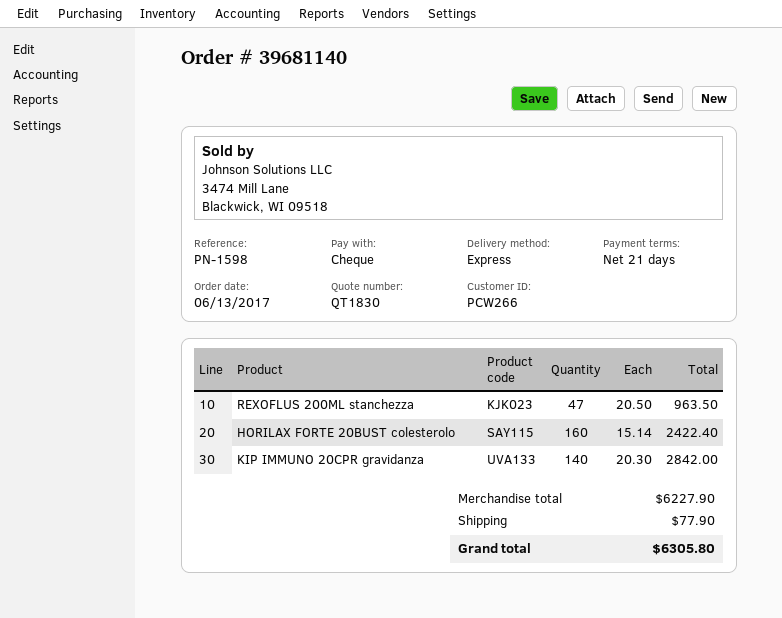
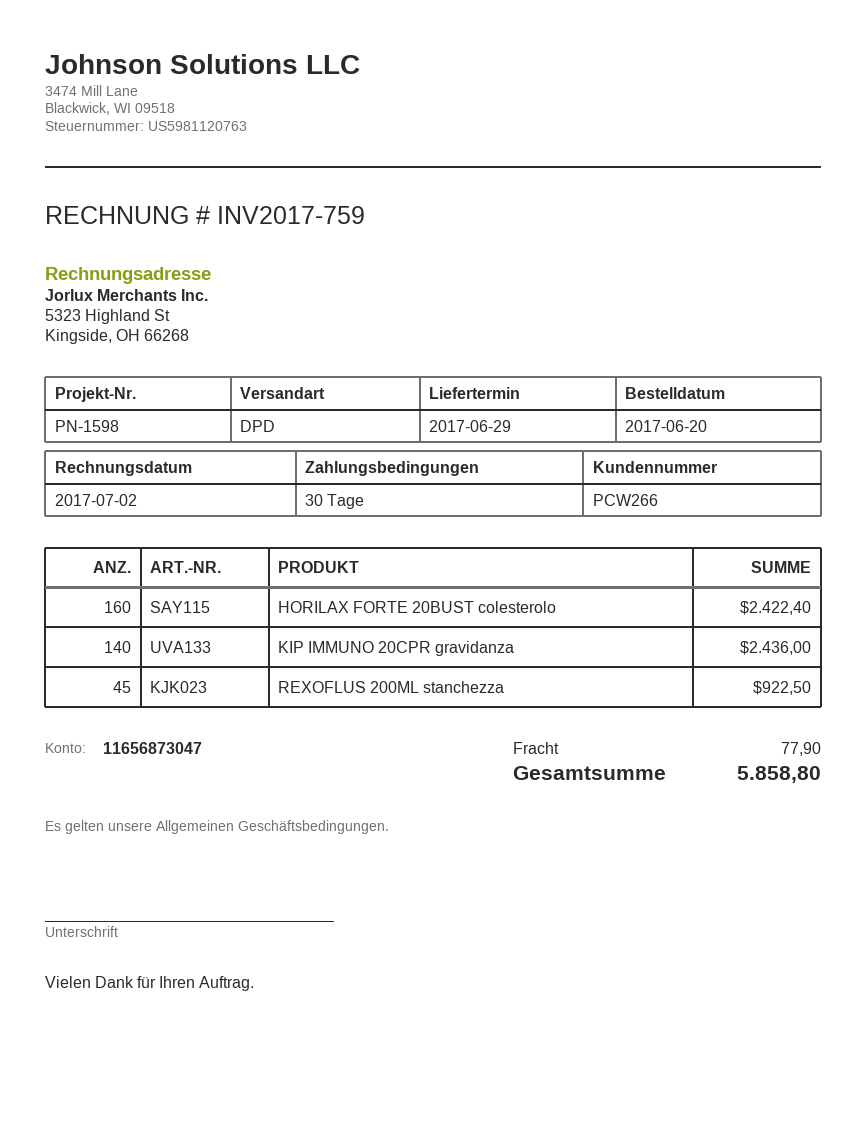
order date: 2017-06-13 -> 2017-06-20
payment terms: 21 days -> 30 days
shipping method: express -> DPD
REXOFLUS 200ML stanchezza: 47 for 963.50 -> 45 for 922.50
KIP IMMUNO 20CPR gravidanza: 140 for 2842.00 -> 140 for 2436.00
total: 6305.80 -> 5858.80

